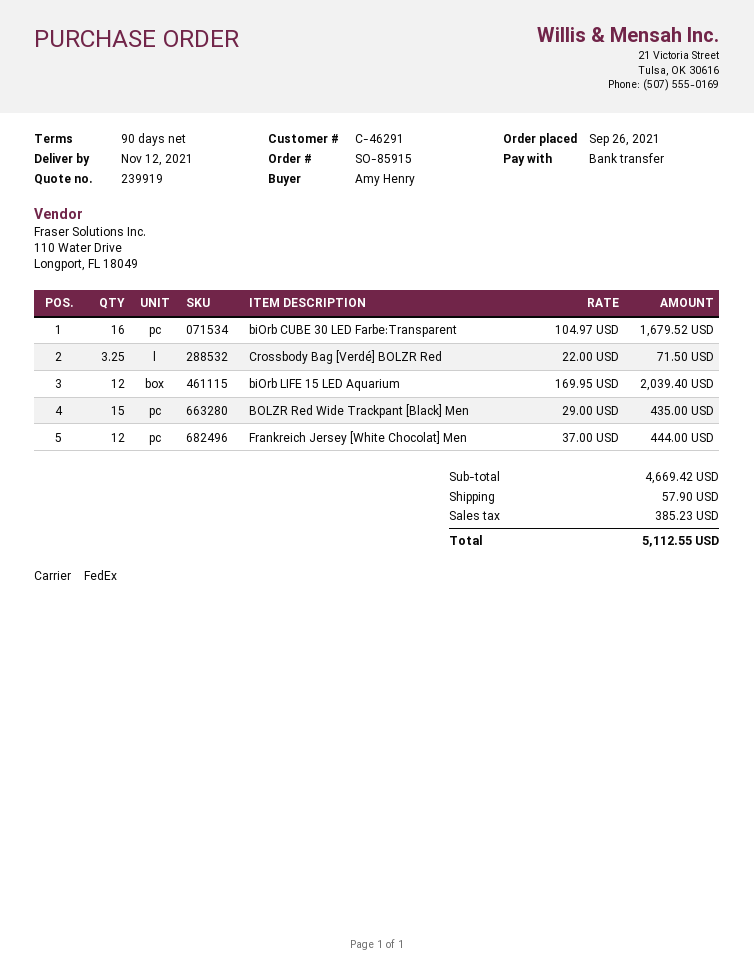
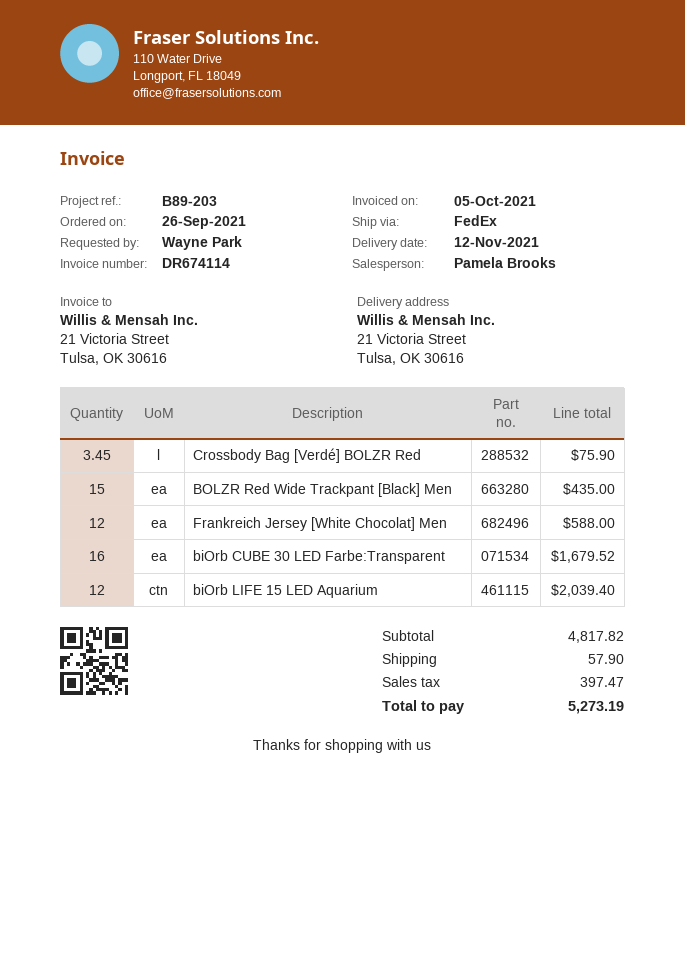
ordered by: Amy Henry -> Wayne Park
Crossbody Bag [Verdé] BOLZR Red: 3.25 for 71.50 -> 3.45 for 75.90
Frankreich Jersey [White Chocolat] Men: 12 for 444.00 -> 12 for 588.00
subtotal: 4669.42 -> 4817.82
tax: 385.23 -> 397.47
total: 5112.55 -> 5273.19

